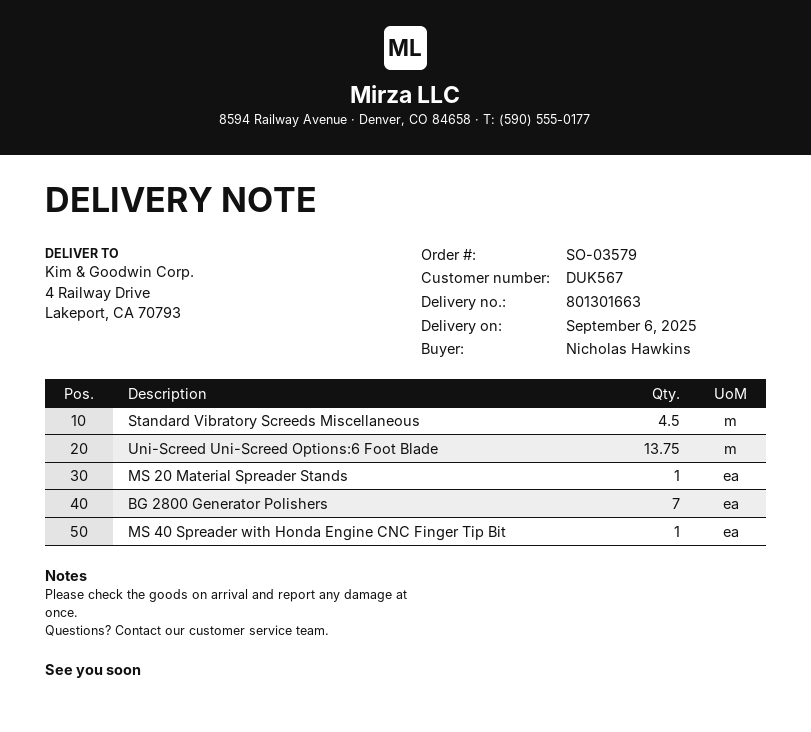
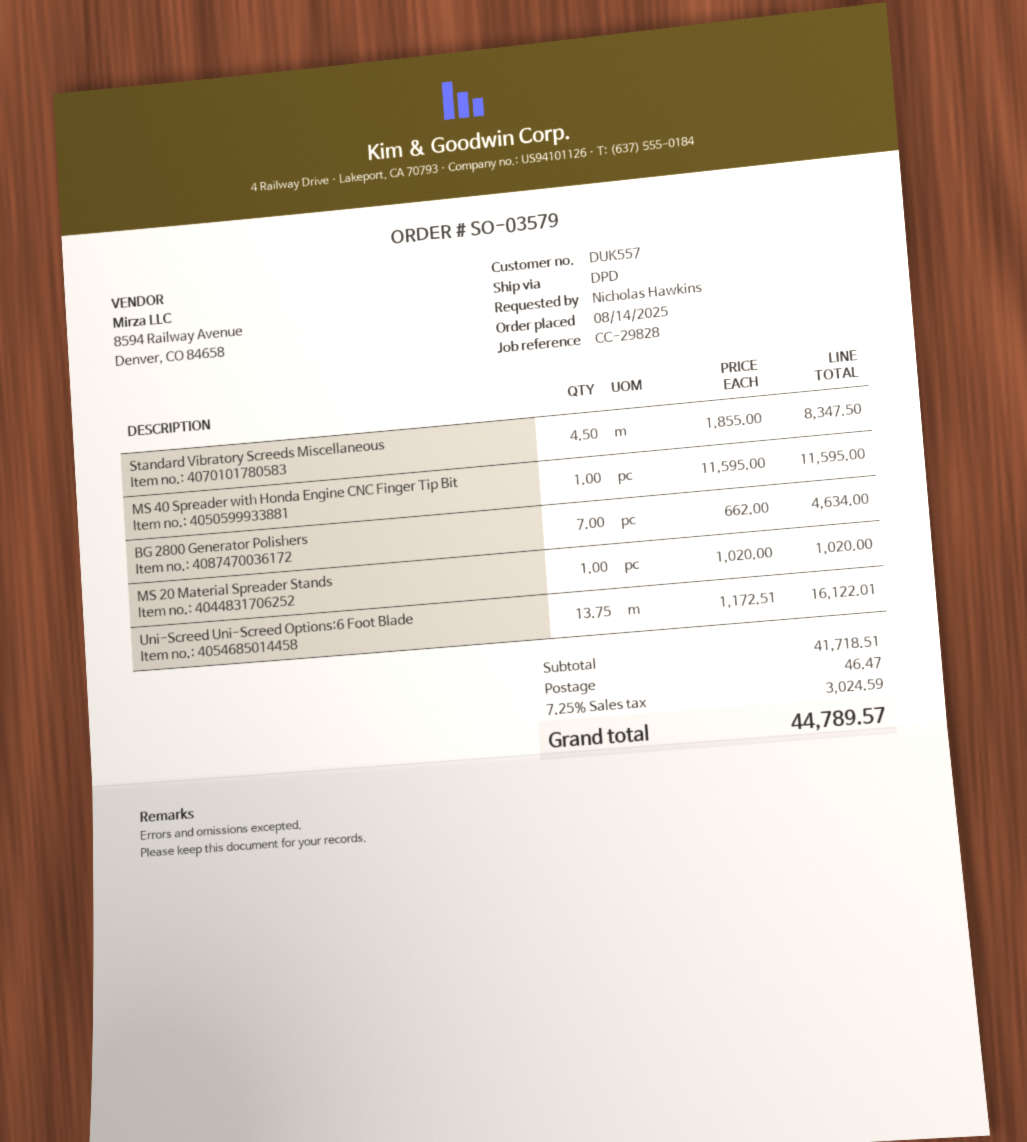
customer number: DUK567 -> DUK557

